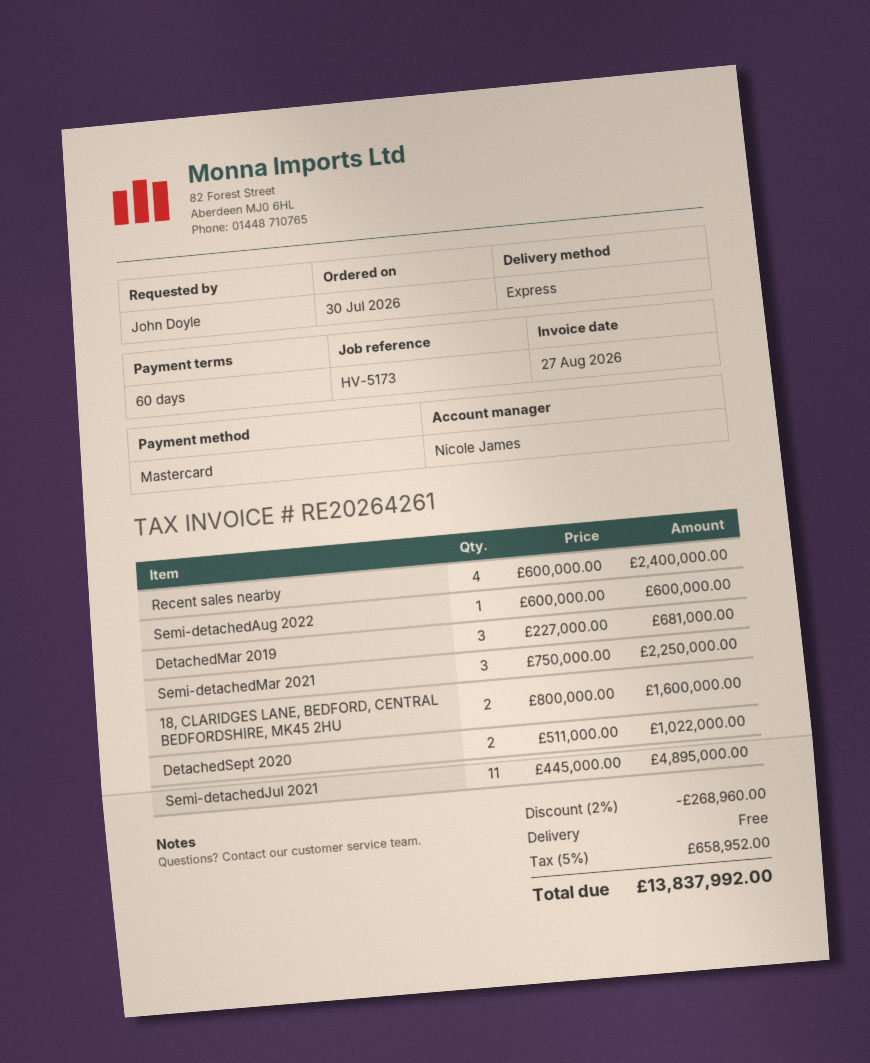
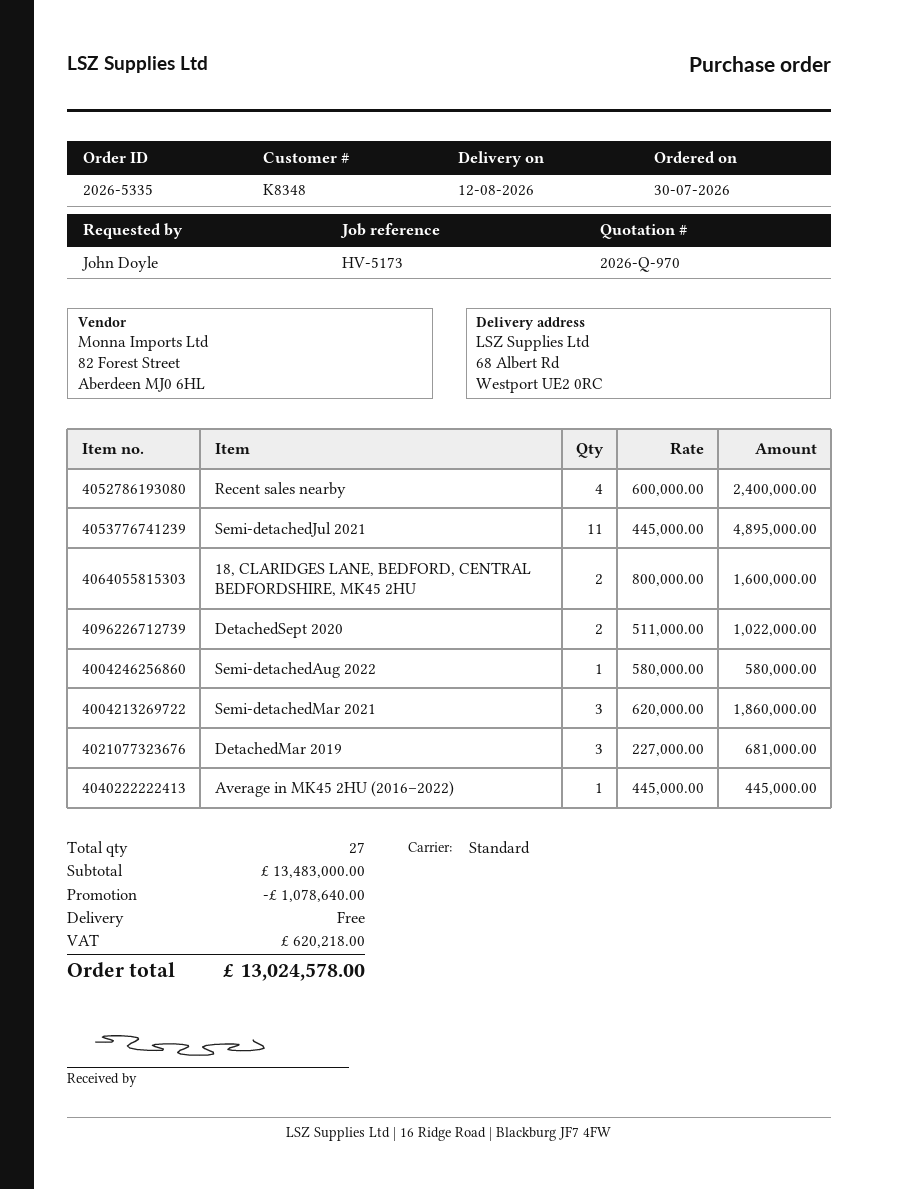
shipping method: express -> standard
Semi-detachedAug 2022: 1 x 600000.00 = 600000.00 -> 1 x 580000.00 = 580000.00
Semi-detachedMar 2021: 3 x 750000.00 = 2250000.00 -> 3 x 620000.00 = 1860000.00
Average in MK45 2HU (2016–2022): none -> 1 x 445000.00 = 445000.00
discount: 268960.00 -> 1078640.00
tax: 658952.00 -> 620218.00
total: 13837992.00 -> 13024578.00

